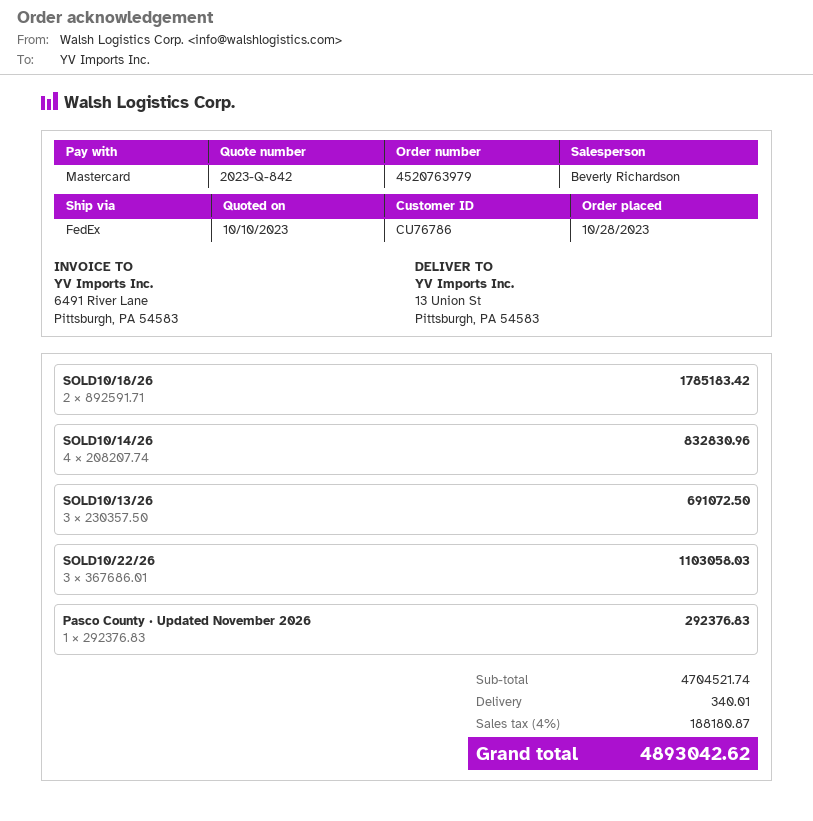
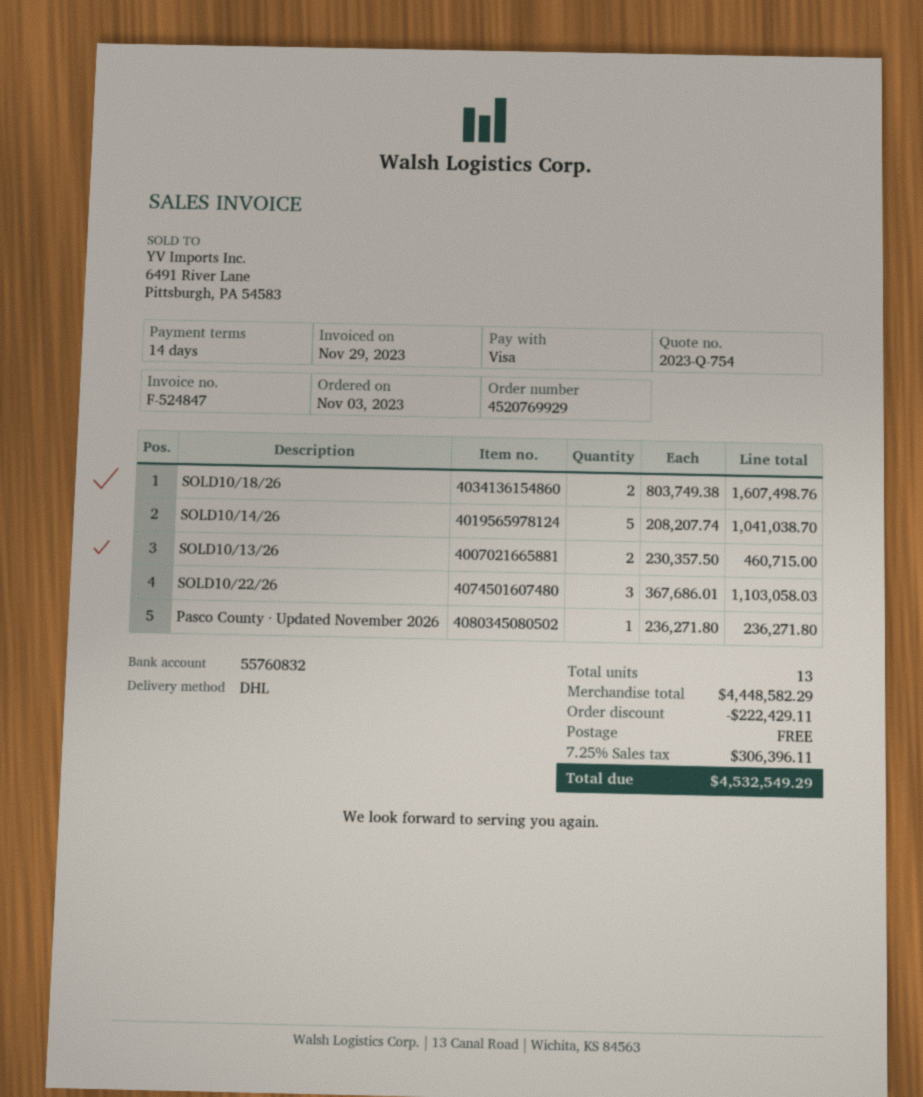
quote number: 2023-Q-842 -> 2023-Q-754
order number: 4520763979 -> 4520769929
order date: 2023-10-28 -> 2023-11-03
payment method: Mastercard -> Visa
shipping method: FedEx -> DHL
SOLD10/18/26: 2 x 892591.71 = 1785183.42 -> 2 x 803749.38 = 1607498.76
SOLD10/14/26: 4 x 208207.74 = 832830.96 -> 5 x 208207.74 = 1041038.70
SOLD10/13/26: 3 x 230357.50 = 691072.50 -> 2 x 230357.50 = 460715.00
Pasco County · Updated November 2026: 1 x 292376.83 = 292376.83 -> 1 x 236271.80 = 236271.80
subtotal: 4704521.74 -> 4448582.29
discount: none -> 222429.11
shipping: 340.01 -> 0.00
tax: 4% = 188180.87 -> 7.25% = 306396.11
total: 4893042.62 -> 4532549.29

